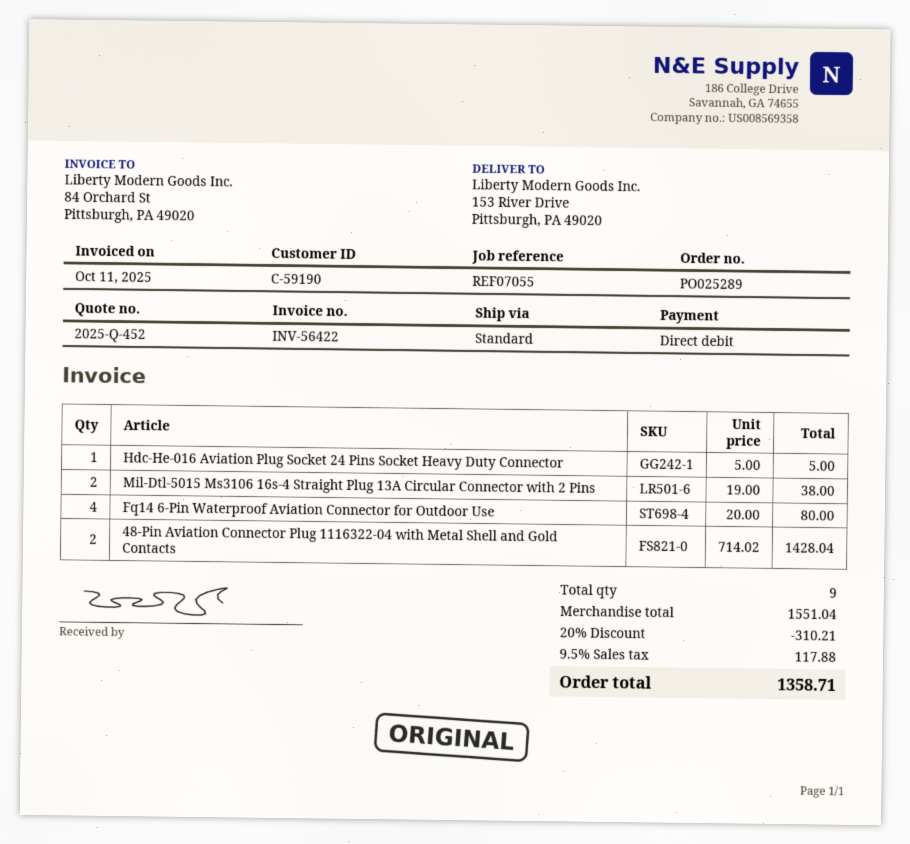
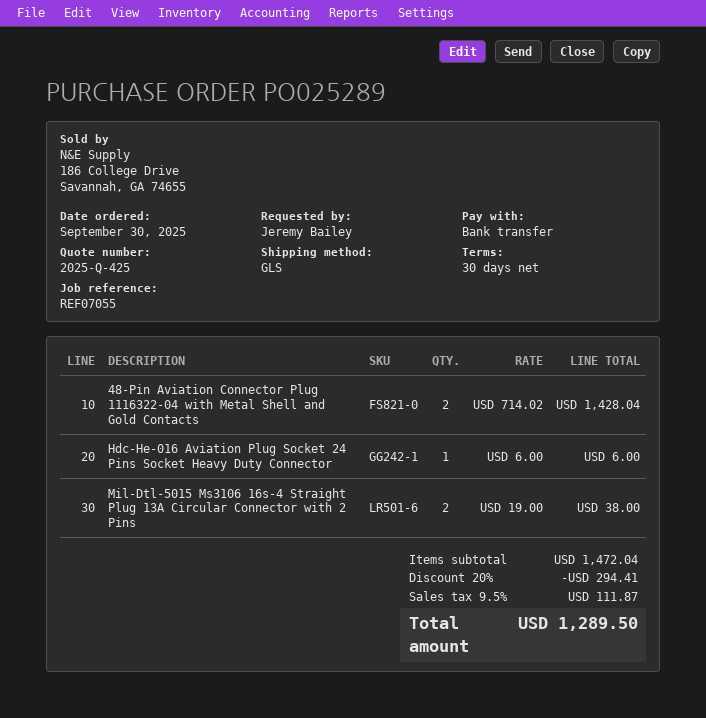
quote number: 2025-Q-452 -> 2025-Q-425
payment method: direct debit -> bank transfer
shipping method: standard -> GLS
Hdc-He-016 Aviation Plug Socket 24 Pins Socket Heavy Duty Connector: 1 x 5.00 = 5.00 -> 1 x 6.00 = 6.00
Fq14 6-Pin Waterproof Aviation Connector for Outdoor Use: 4 x 20.00 = 80.00 -> none
subtotal: 1551.04 -> 1472.04
discount: 20% = 310.21 -> 20% = 294.41
tax: 9.5% = 117.88 -> 9.5% = 111.87
total: 1358.71 -> 1289.50

